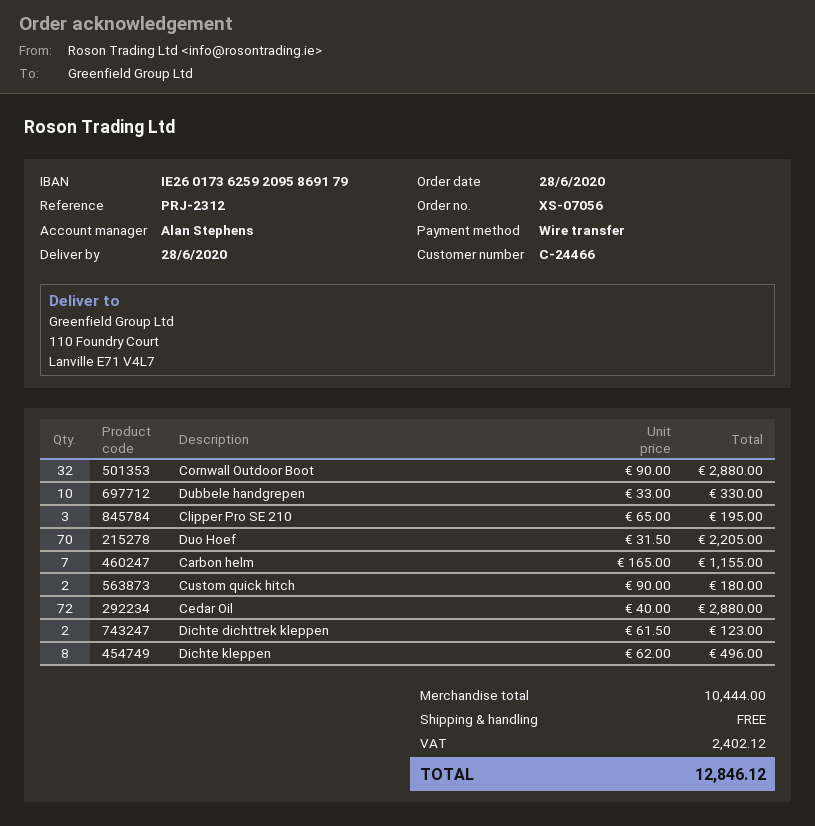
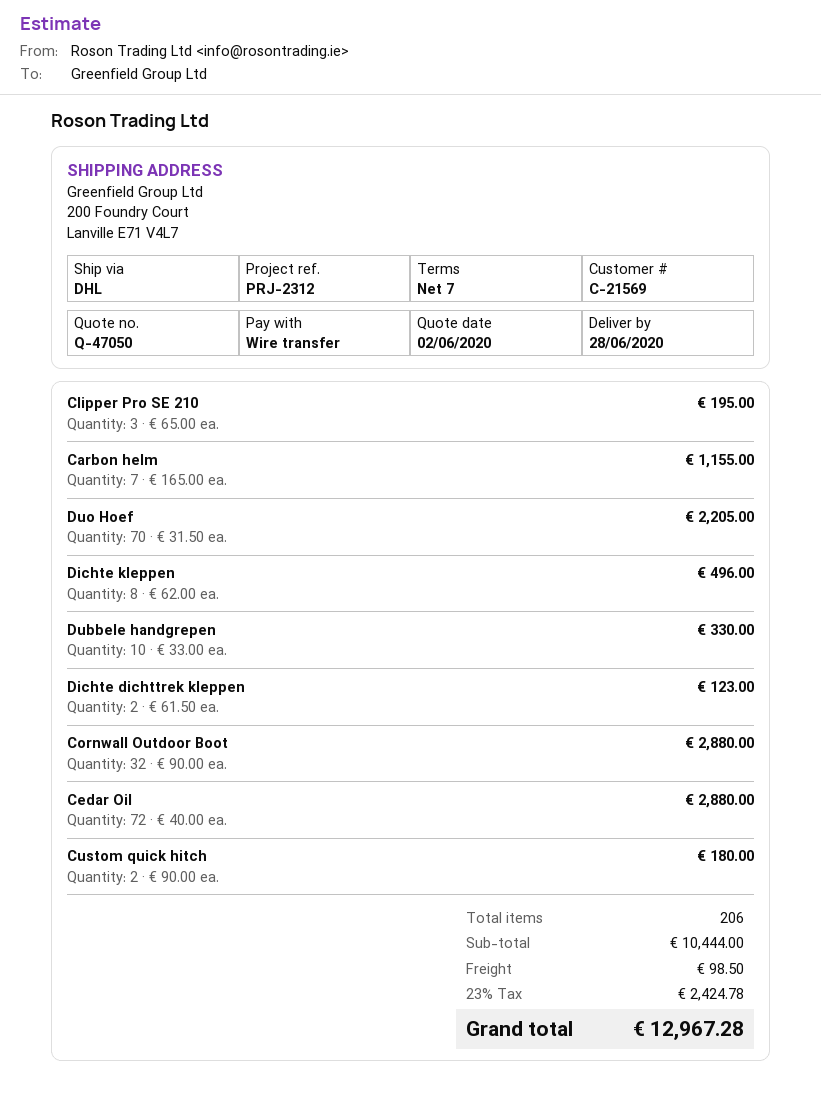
customer number: C-24466 -> C-21569
ship to: 110 Foundry Court, Lanville E71 V4L7 -> 200 Foundry Court, Lanville E71 V4L7
shipping: 0.00 -> 98.50
tax: 2402.12 -> 2424.78
total: 12846.12 -> 12967.28

